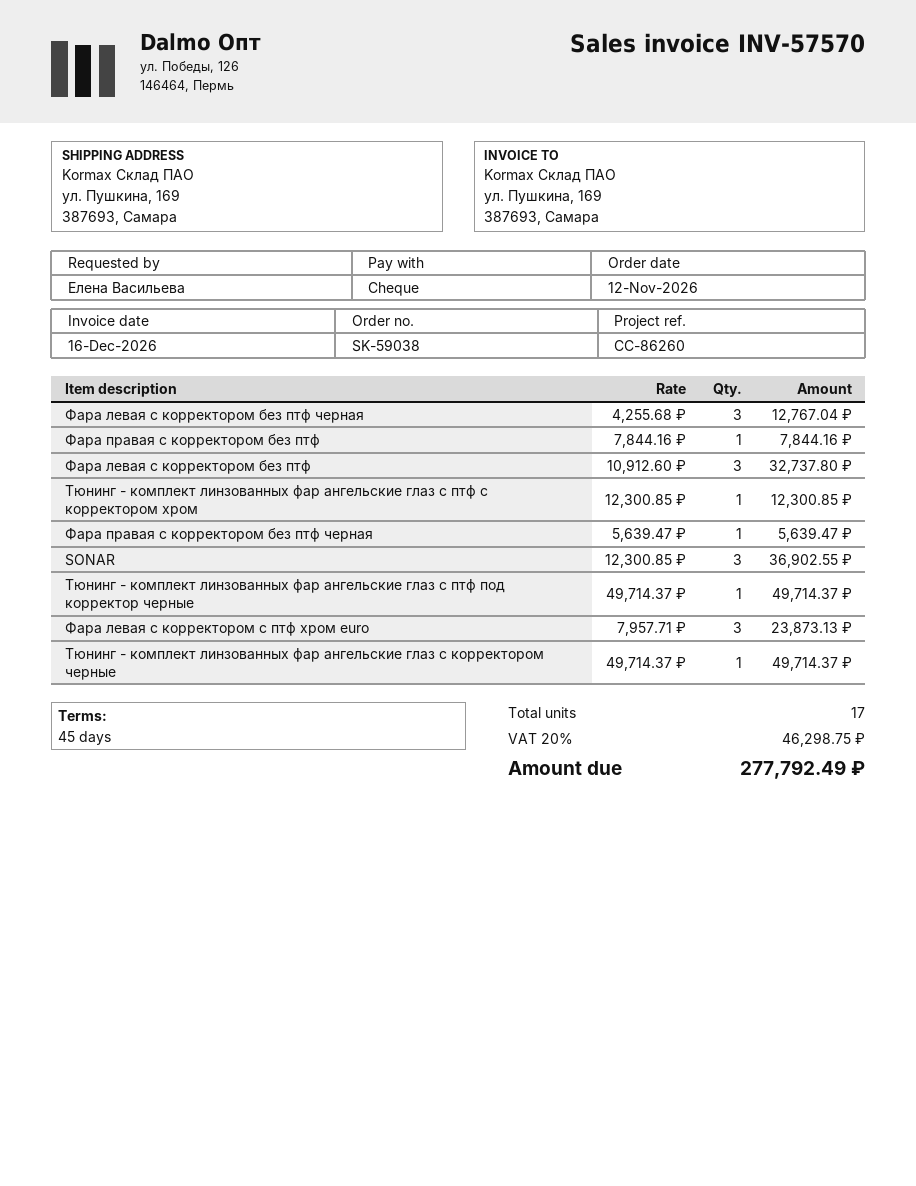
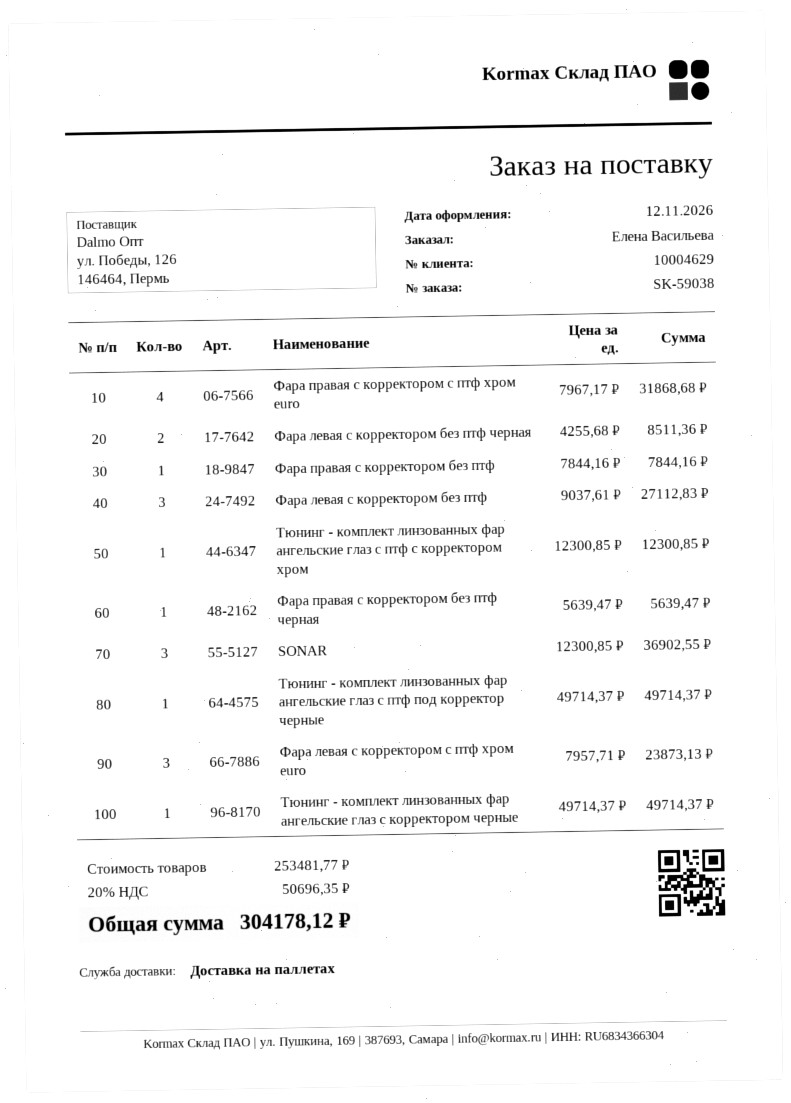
Фара левая с корректором без птф черная: 3 x 4255.68 = 12767.04 -> 2 x 4255.68 = 8511.36
Фара левая с корректором без птф: 3 x 10912.60 = 32737.80 -> 3 x 9037.61 = 27112.83
Фара правая с корректором с птф хром euro: none -> 4 x 7967.17 = 31868.68
tax: 20% = 46298.75 -> 20% = 50696.35
total: 277792.49 -> 304178.12

